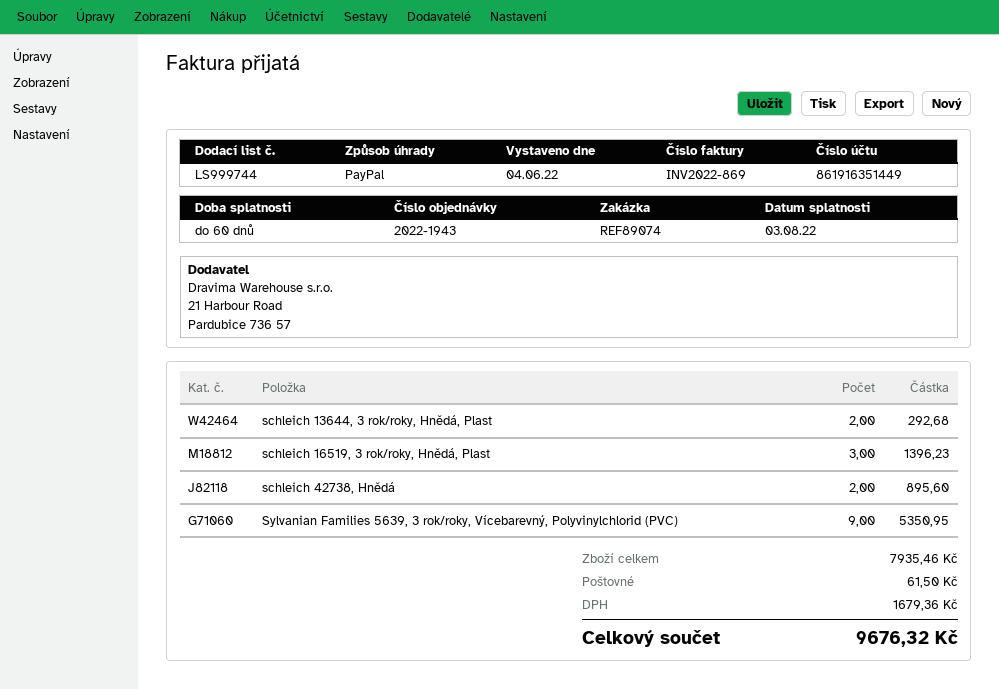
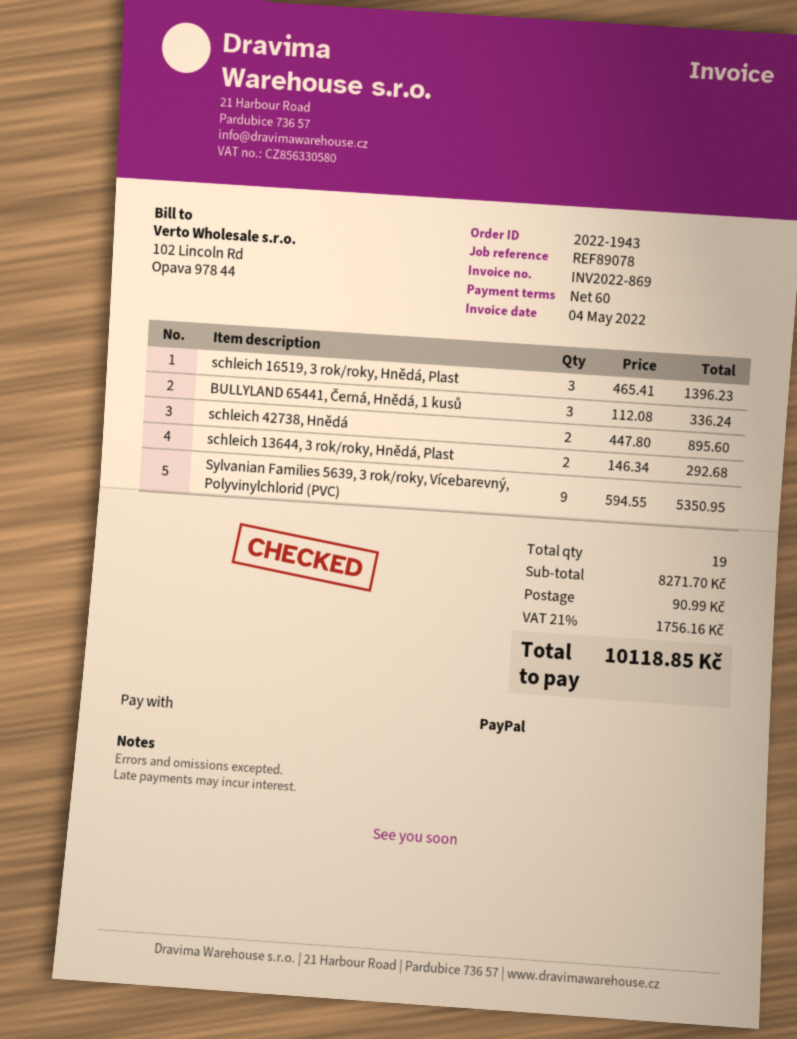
invoice date: 2022-06-04 -> 2022-05-04
reference: REF89074 -> REF89078
BULLYLAND 65441, Černá, Hnědá, 1 kusů: none -> 3 for 336.24
subtotal: 7935.46 -> 8271.70
shipping: 61.50 -> 90.99
tax: 1679.36 -> 1756.16
total: 9676.32 -> 10118.85

